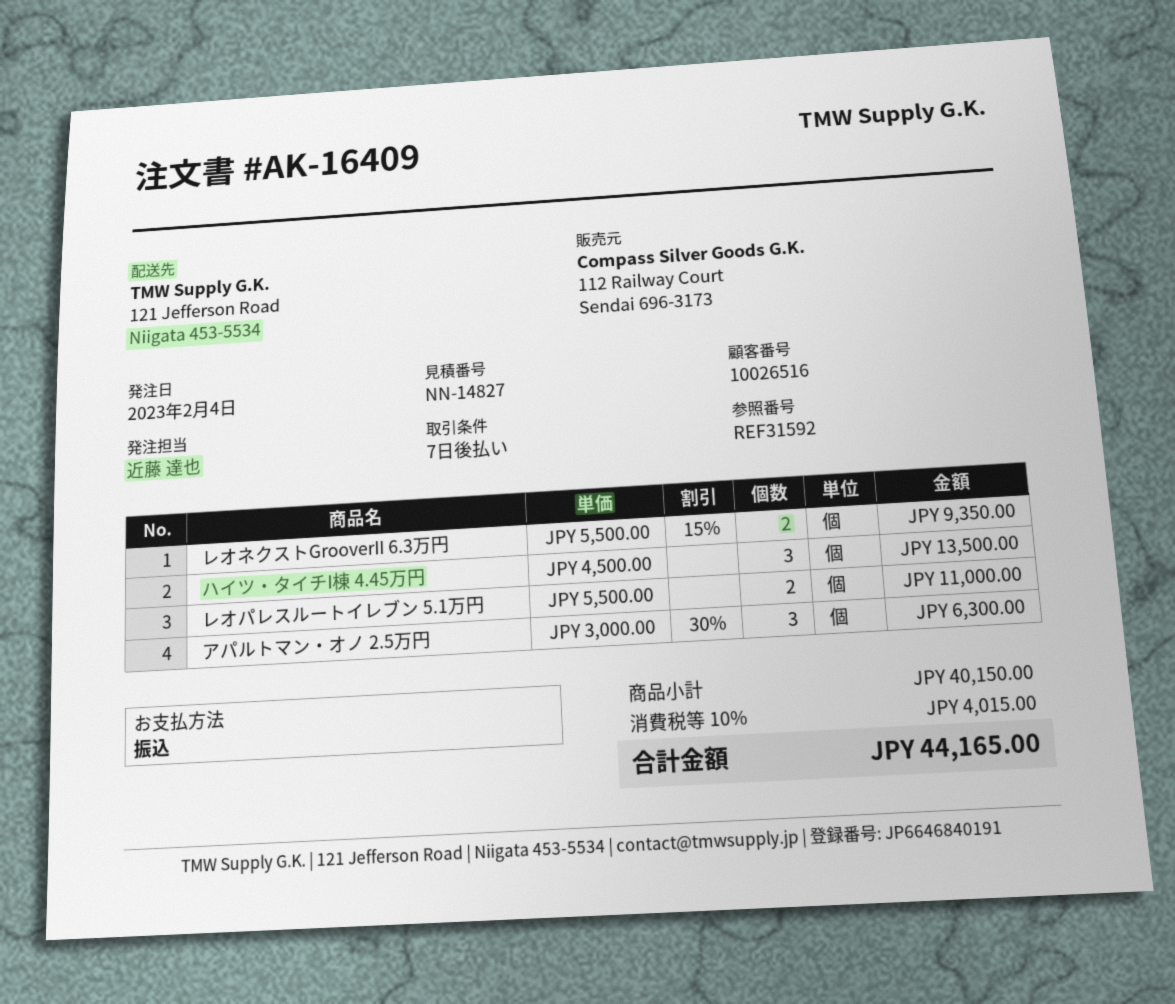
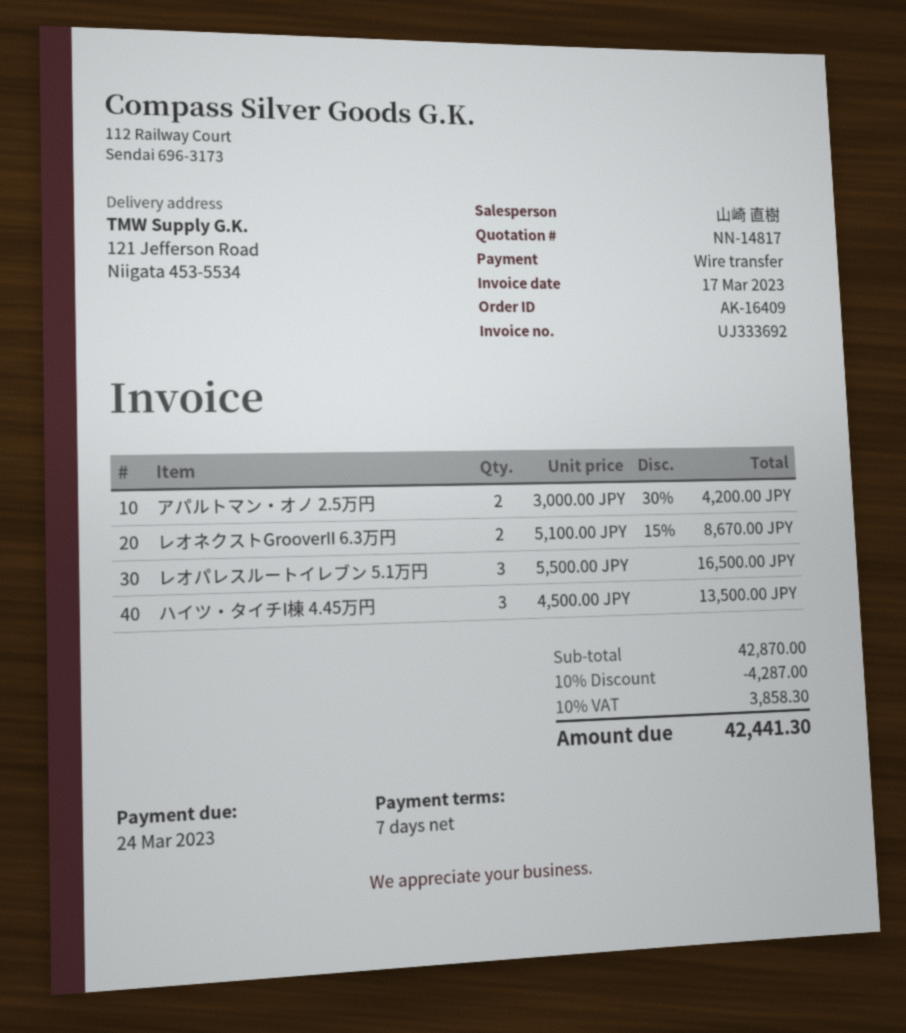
quote number: NN-14827 -> NN-14817
レオネクストGrooverII 6.3万円: 2 x 5500.00 - 15% = 9350.00 -> 2 x 5100.00 - 15% = 8670.00
レオパレスルートイレブン 5.1万円: 2 x 5500.00 = 11000.00 -> 3 x 5500.00 = 16500.00
アパルトマン・オノ 2.5万円: 3 x 3000.00 - 30% = 6300.00 -> 2 x 3000.00 - 30% = 4200.00
subtotal: 40150.00 -> 42870.00
discount: none -> 10% = 4287.00
tax: 10% = 4015.00 -> 10% = 3858.30
total: 44165.00 -> 42441.30

